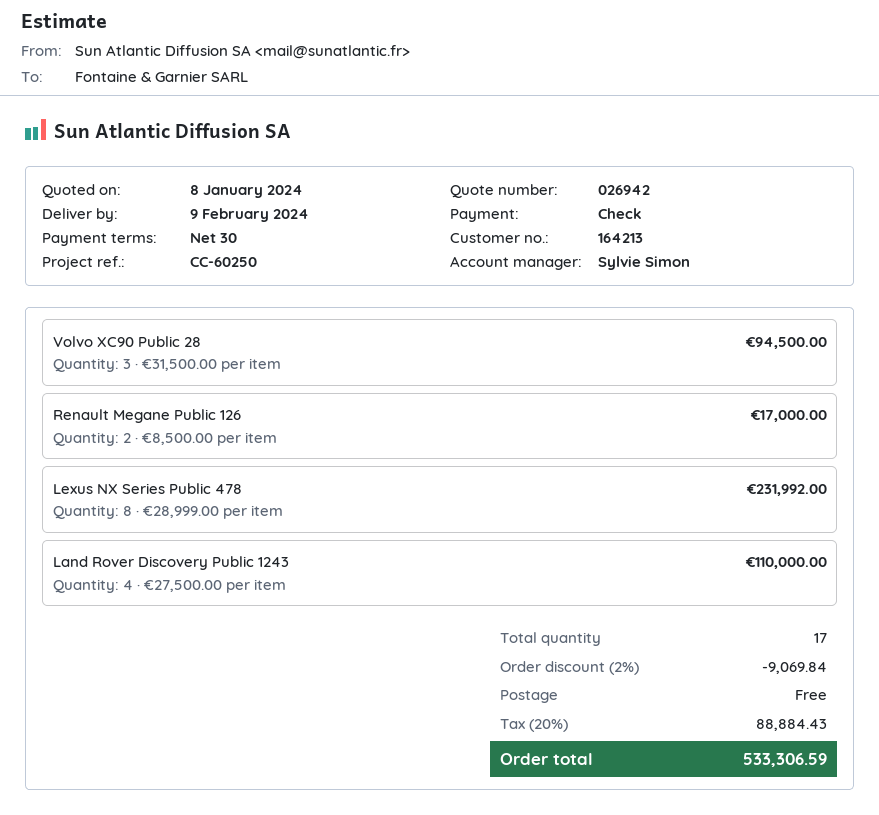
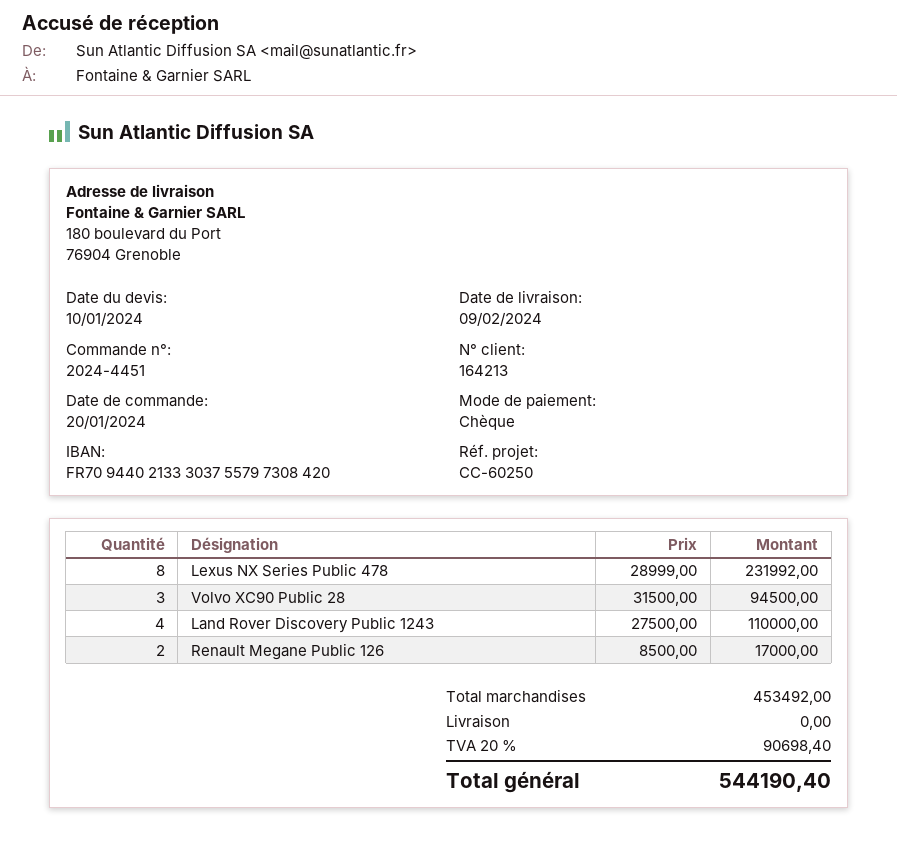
quote date: 2024-01-08 -> 2024-01-10
discount: 2% = 9069.84 -> none
tax: 20% = 88884.43 -> 20% = 90698.40
total: 533306.59 -> 544190.40

